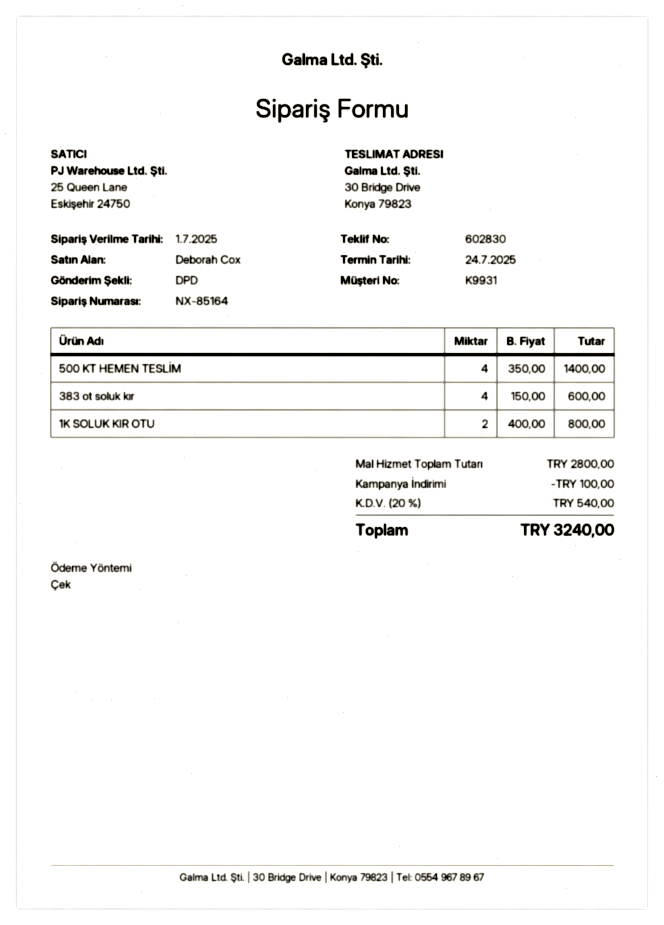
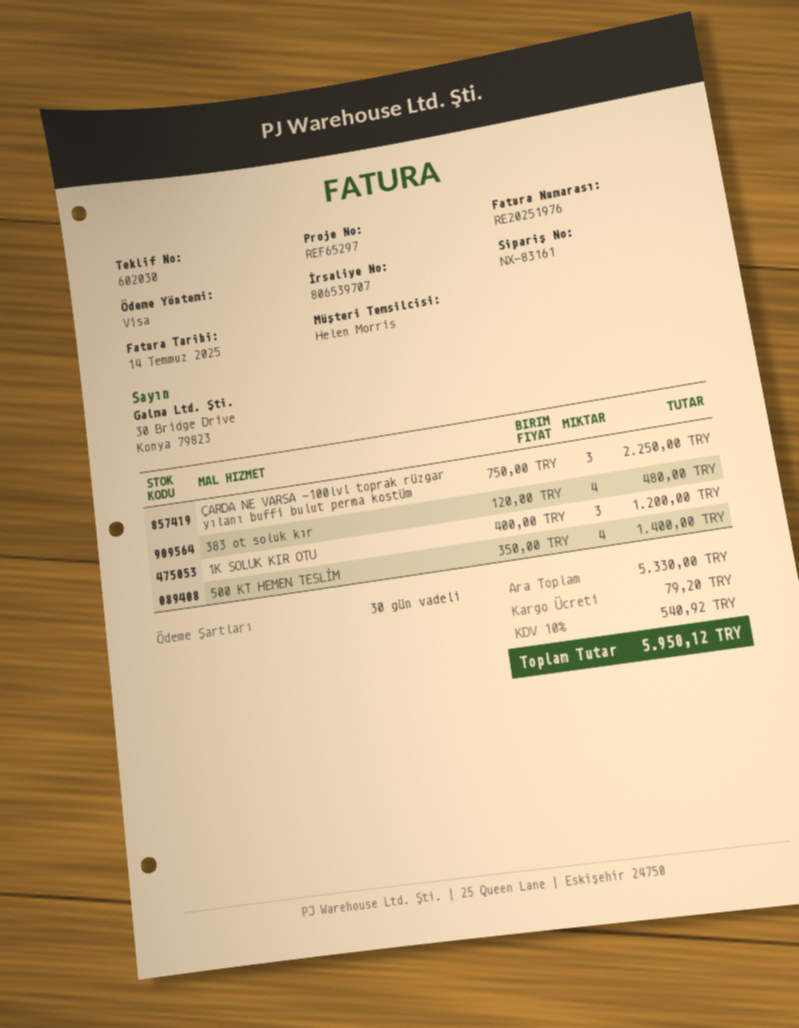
quote number: 602830 -> 602030
order number: NX-85164 -> NX-83161
payment method: cheque -> Visa
383 ot soluk kır: 4 x 150.00 = 600.00 -> 4 x 120.00 = 480.00
1K SOLUK KIR OTU: 2 x 400.00 = 800.00 -> 3 x 400.00 = 1200.00
ÇARDA NE VARSA -100lvl toprak rüzgar yılanı buffi bulut perma kostüm: none -> 3 x 750.00 = 2250.00
subtotal: 2800.00 -> 5330.00
discount: 100.00 -> none
shipping: none -> 79.20
tax: 20% = 540.00 -> 10% = 540.92
total: 3240.00 -> 5950.12

